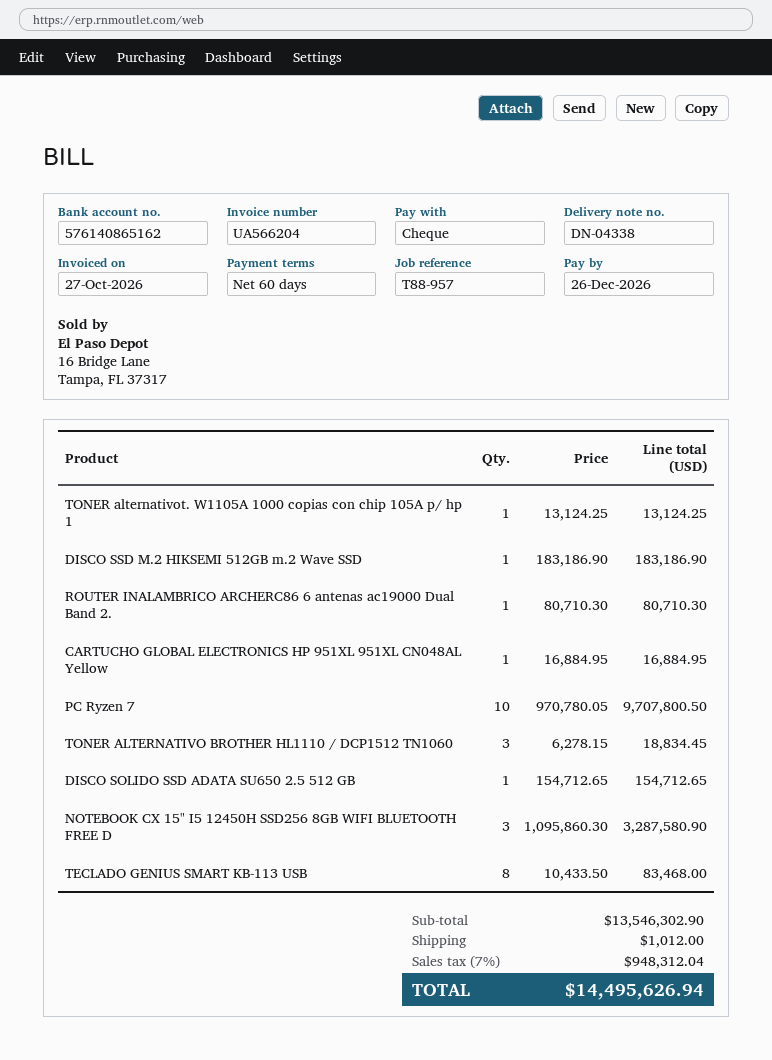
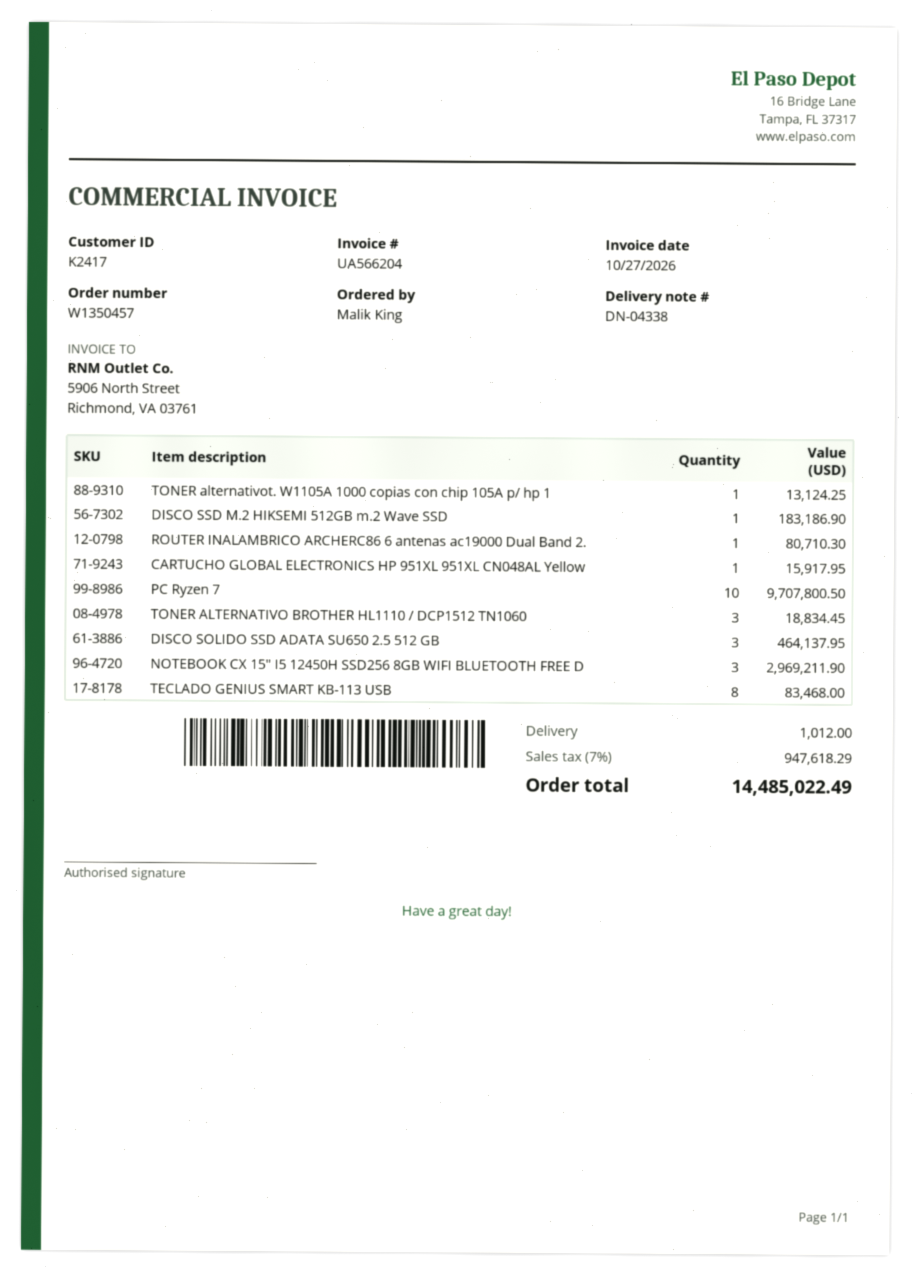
CARTUCHO GLOBAL ELECTRONICS HP 951XL 951XL CN048AL Yellow: 1 for 16884.95 -> 1 for 15917.95
DISCO SOLIDO SSD ADATA SU650 2.5 512 GB: 1 for 154712.65 -> 3 for 464137.95
NOTEBOOK CX 15" I5 12450H SSD256 8GB WIFI BLUETOOTH FREE D: 3 for 3287580.90 -> 3 for 2969211.90
tax: 7% = 948312.04 -> 7% = 947618.29
total: 14495626.94 -> 14485022.49

